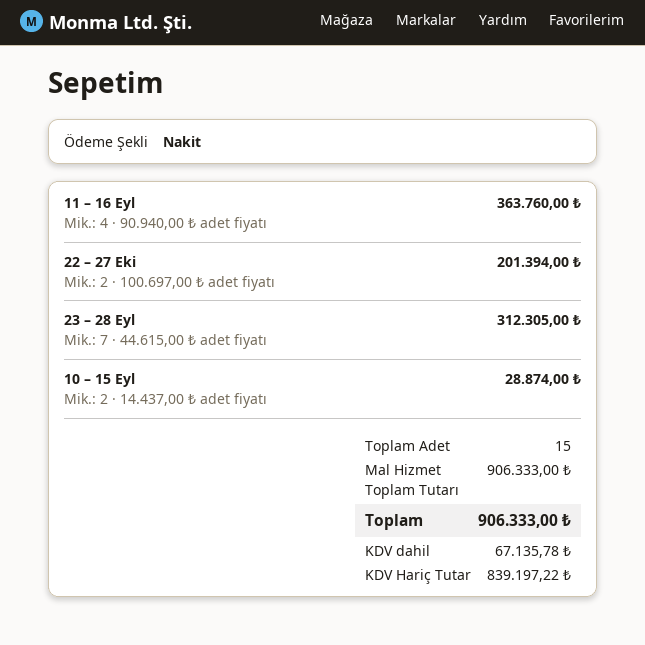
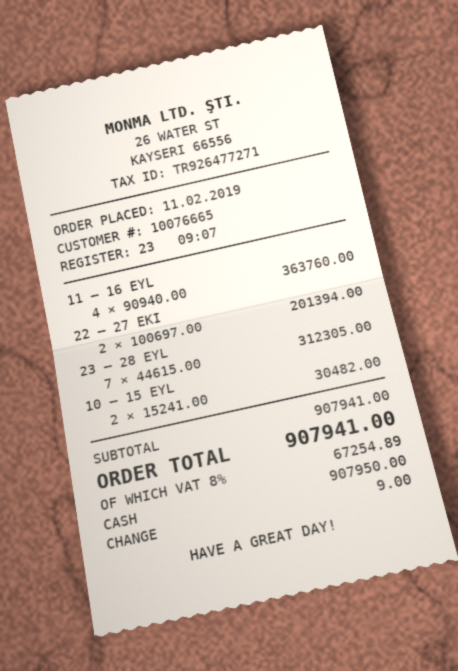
10 – 15 Eyl: 2 x 14437.00 = 28874.00 -> 2 x 15241.00 = 30482.00
subtotal: 906333.00 -> 907941.00
tax: 67135.78 -> 67254.89
total: 906333.00 -> 907941.00

